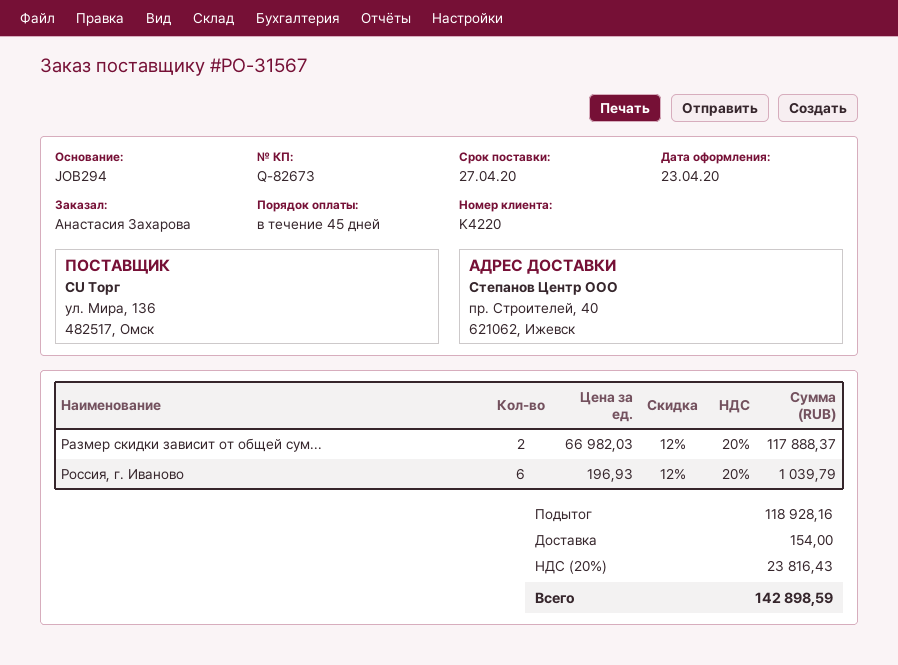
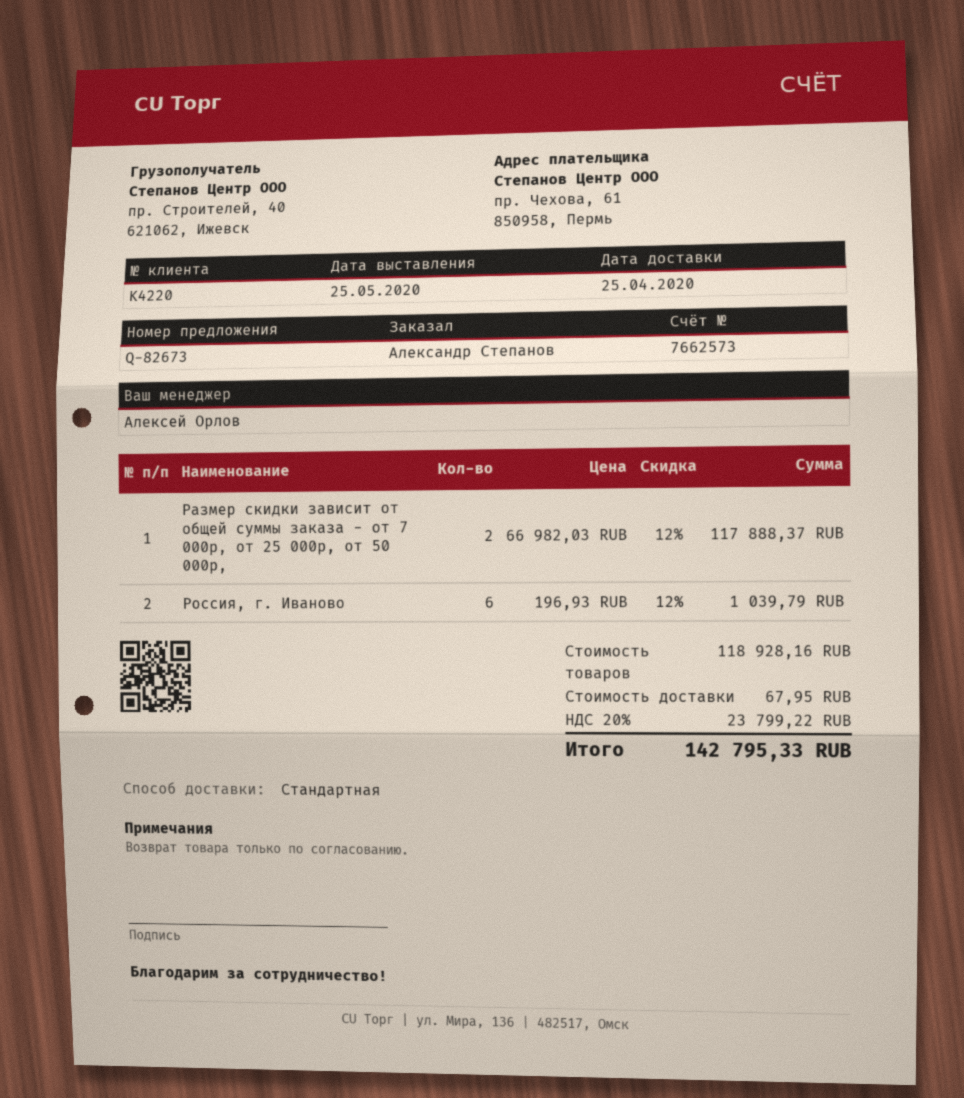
delivery date: 2020-04-27 -> 2020-04-25
ordered by: Анастасия Захарова -> Александр Степанов
shipping: 154.00 -> 67.95
tax: 20% = 23816.43 -> 20% = 23799.22
total: 142898.59 -> 142795.33

